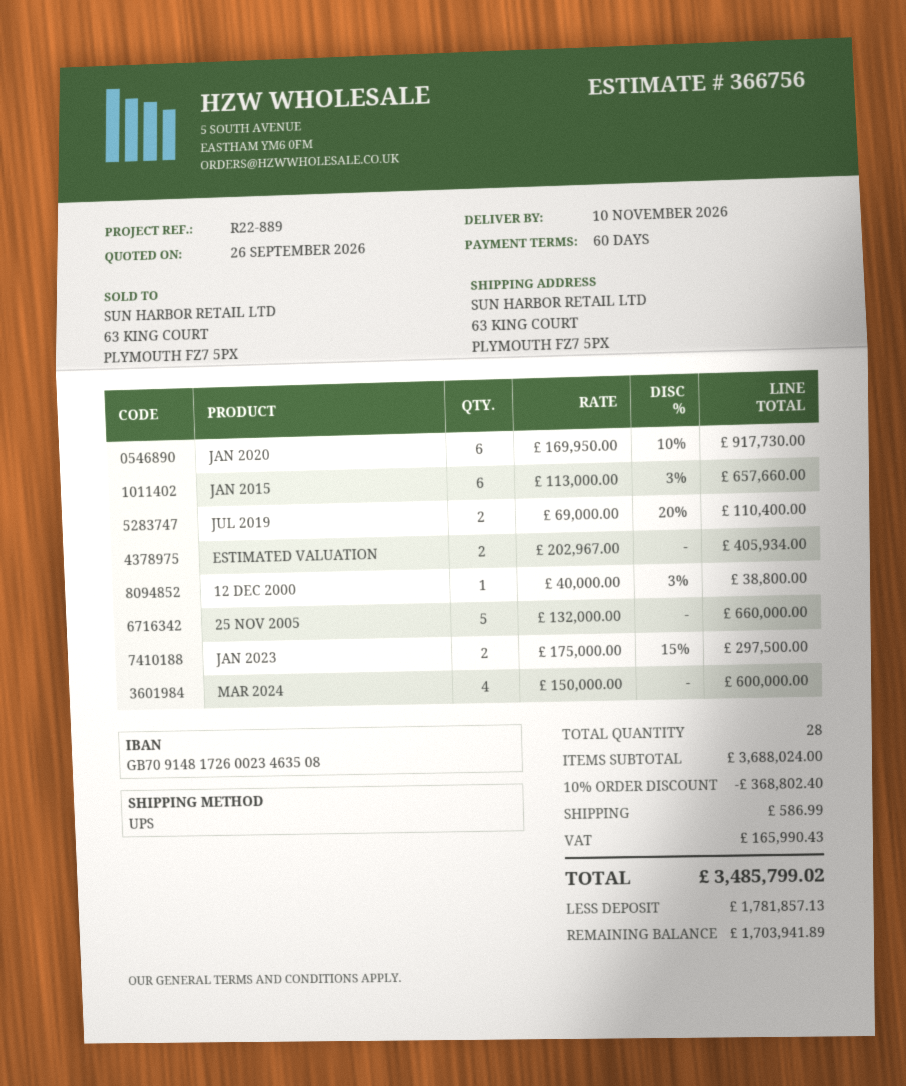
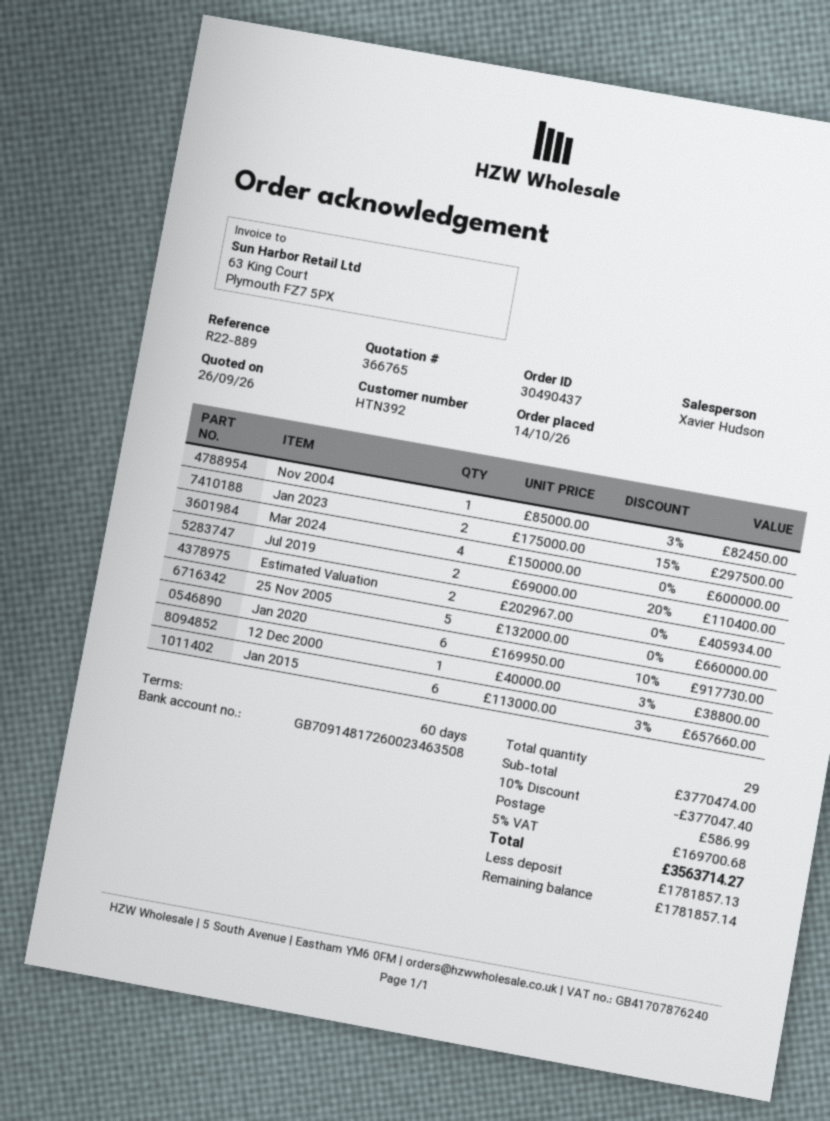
quote number: 366756 -> 366765
Nov 2004: none -> 1 x 85000.00 - 3% = 82450.00
total quantity: 28 -> 29
subtotal: 3688024.00 -> 3770474.00
discount: 10% = 368802.40 -> 10% = 377047.40
tax: 165990.43 -> 169700.68
total: 3485799.02 -> 3563714.27
balance: 1703941.89 -> 1781857.14

